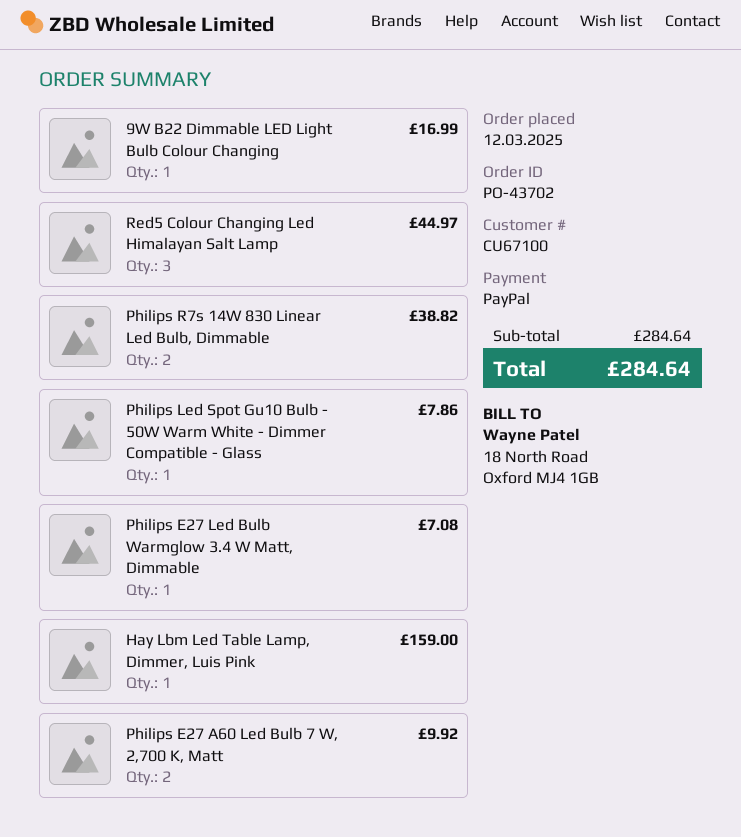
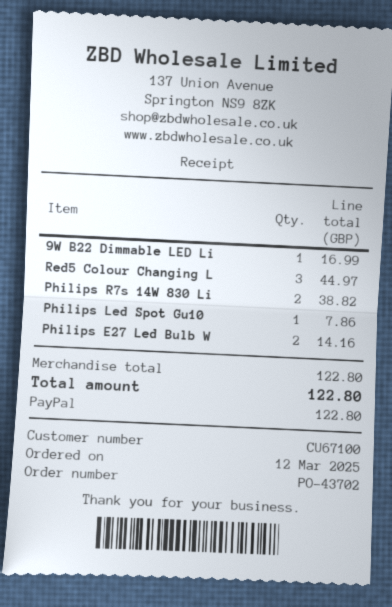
Philips E27 Led Bulb Warmglow 3.4 W Matt, Dimmable: 1 for 7.08 -> 2 for 14.16
Hay Lbm Led Table Lamp, Dimmer, Luis Pink: 1 for 159.00 -> none
Philips E27 A60 Led Bulb 7 W, 2,700 K, Matt: 2 for 9.92 -> none
subtotal: 284.64 -> 122.80
total: 284.64 -> 122.80

